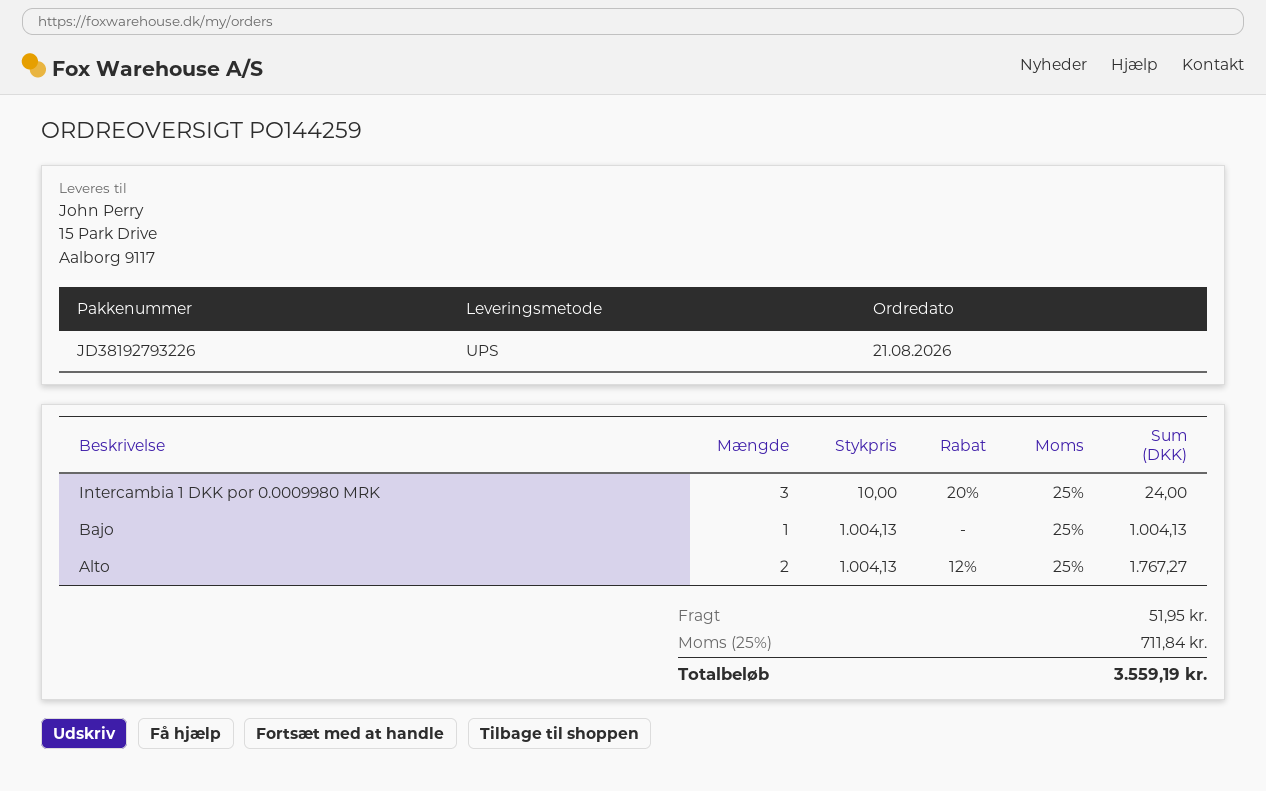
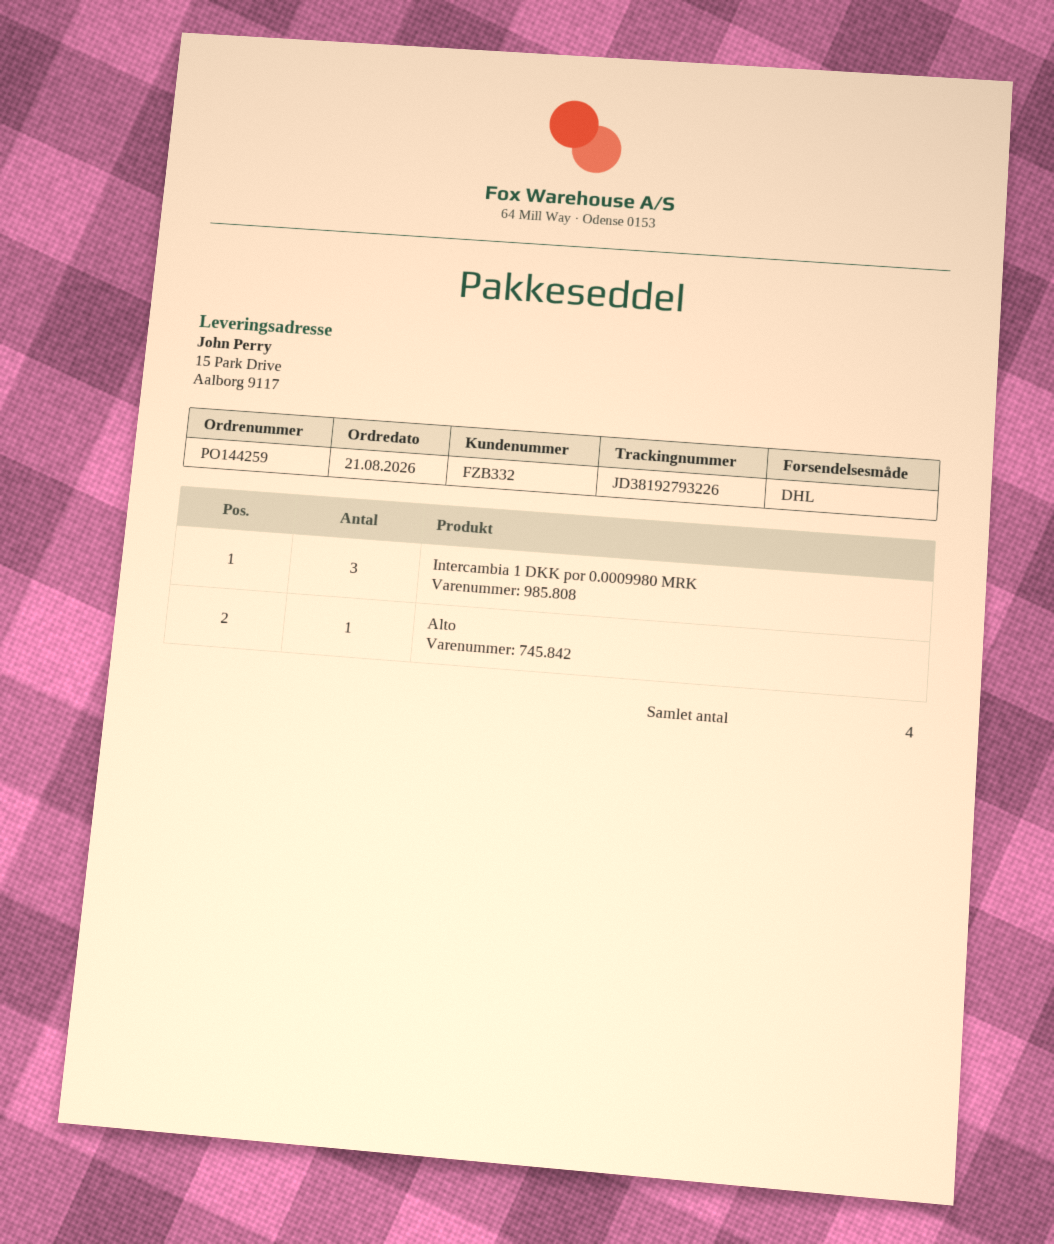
shipping method: UPS -> DHL
Bajo: 1 -> none
Alto: 2 -> 1

